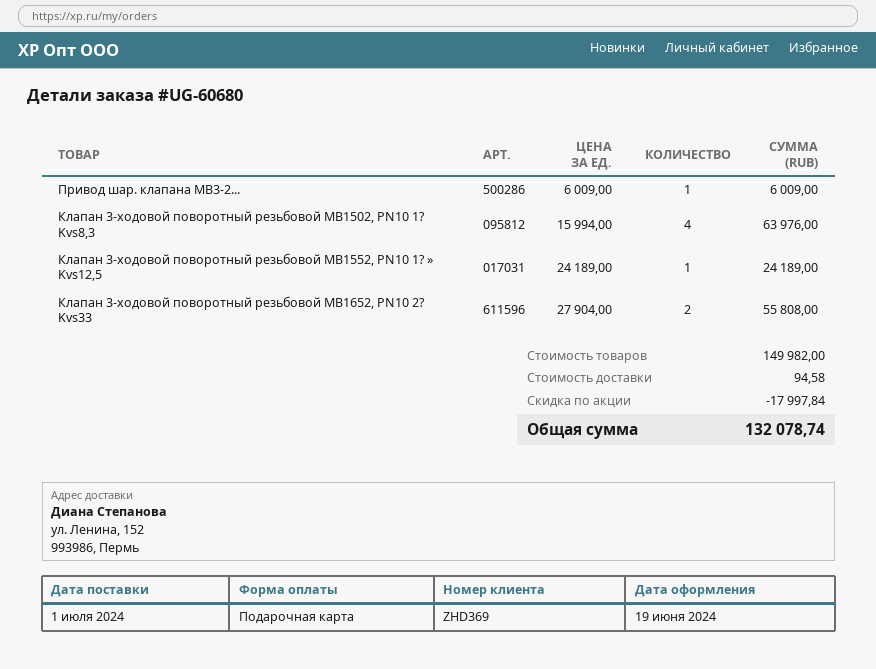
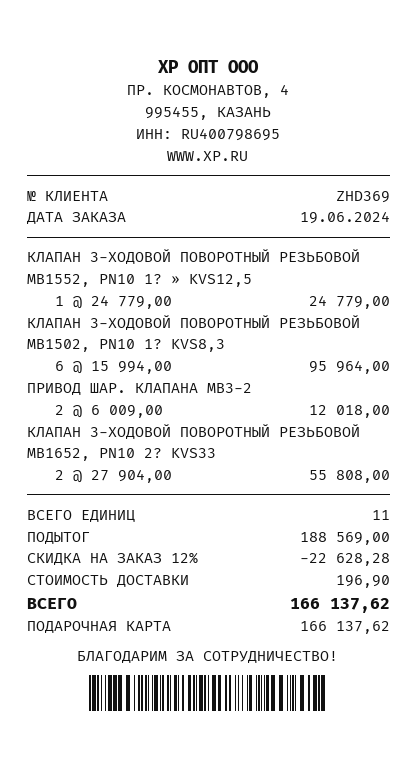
Привод шар. клапана MB3-2...: 1 x 6009.00 = 6009.00 -> 2 x 6009.00 = 12018.00
Клапан 3-ходовой поворотный резьбовой MB1502, PN10 1? Kvs8,3: 4 x 15994.00 = 63976.00 -> 6 x 15994.00 = 95964.00
Клапан 3-ходовой поворотный резьбовой MB1552, PN10 1? » Kvs12,5: 1 x 24189.00 = 24189.00 -> 1 x 24779.00 = 24779.00
subtotal: 149982.00 -> 188569.00
discount: 17997.84 -> 22628.28
shipping: 94.58 -> 196.90
total: 132078.74 -> 166137.62

